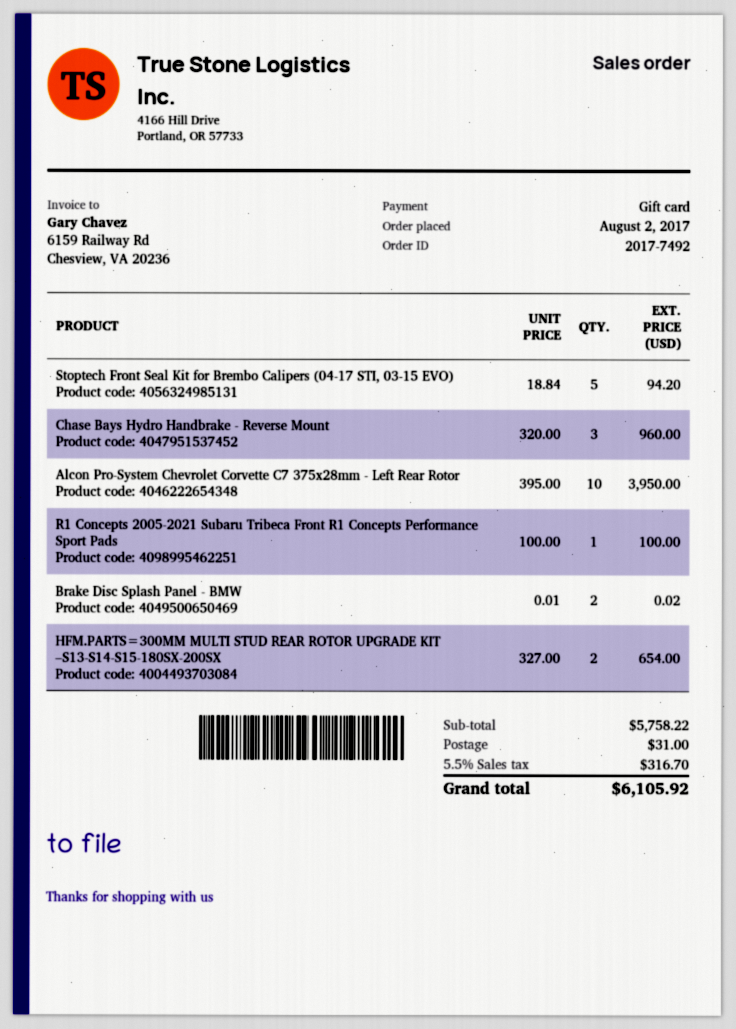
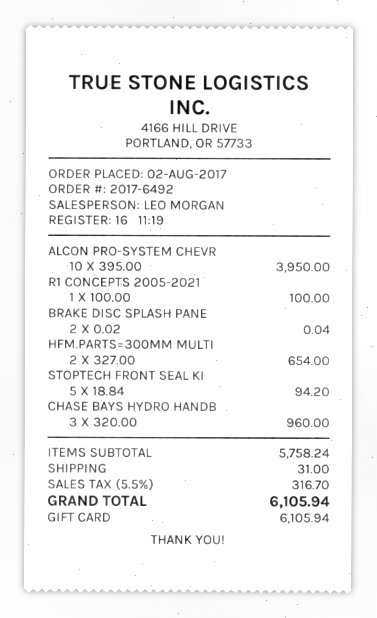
order number: 2017-7492 -> 2017-6492
Brake Disc Splash Panel - BMW: 2 x 0.01 = 0.02 -> 2 x 0.02 = 0.04
subtotal: 5758.22 -> 5758.24
total: 6105.92 -> 6105.94

